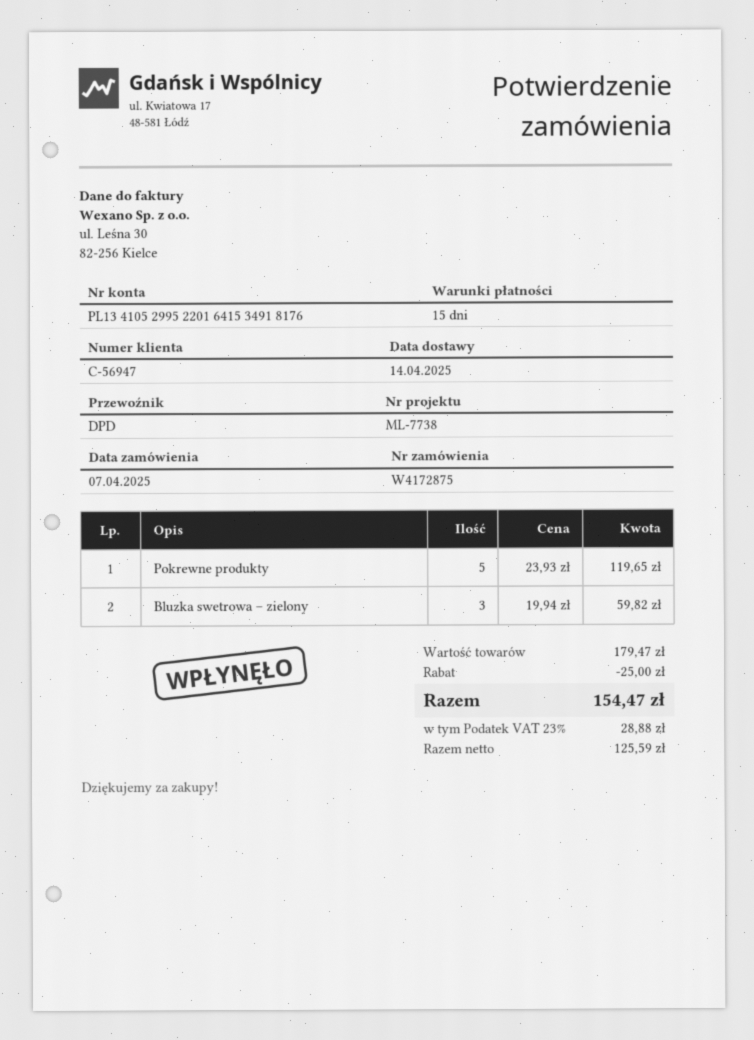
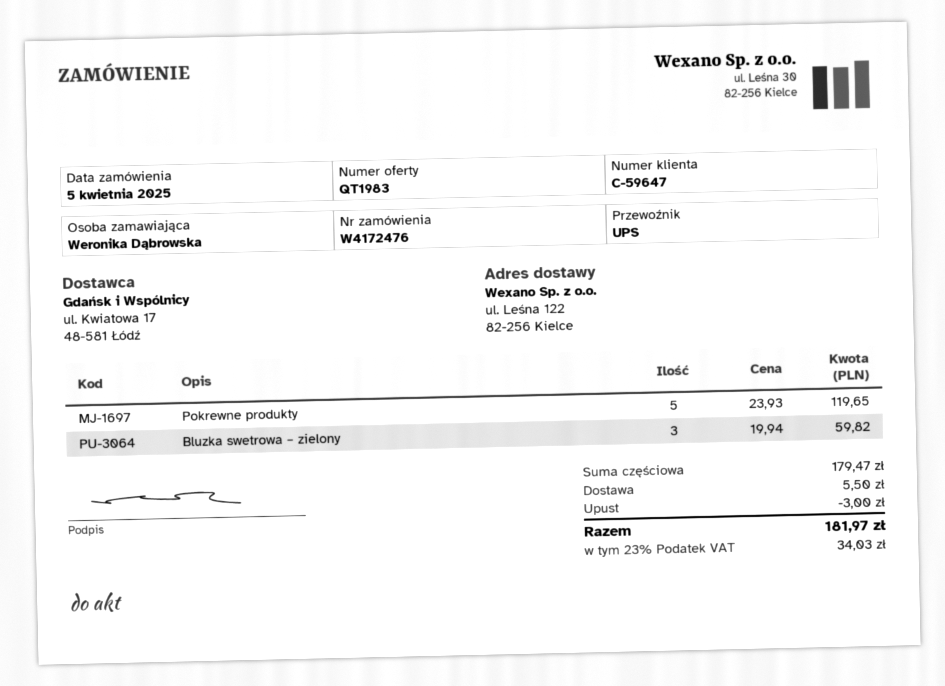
order number: W4172875 -> W4172476
order date: 2025-04-07 -> 2025-04-05
customer number: C-56947 -> C-59647
shipping method: DPD -> UPS
discount: 25.00 -> 3.00
shipping: none -> 5.50
tax: 23% = 28.88 -> 23% = 34.03
total: 154.47 -> 181.97

